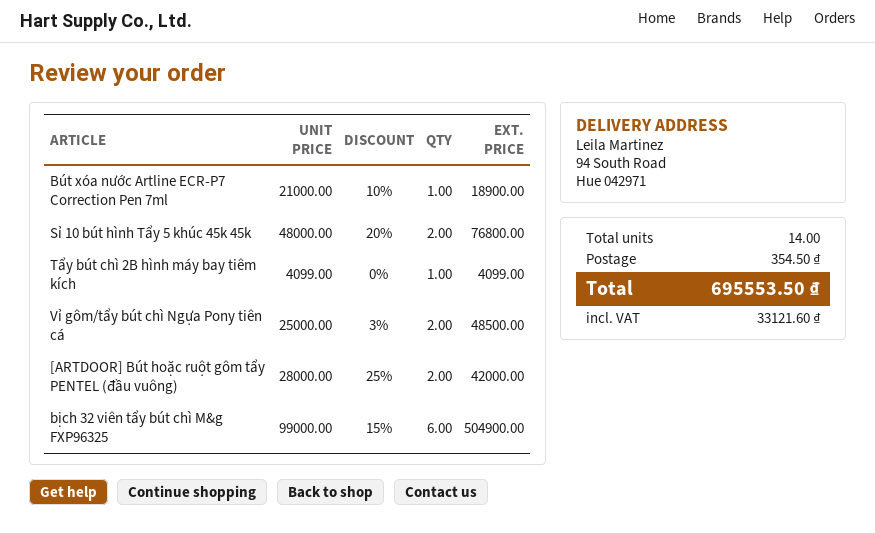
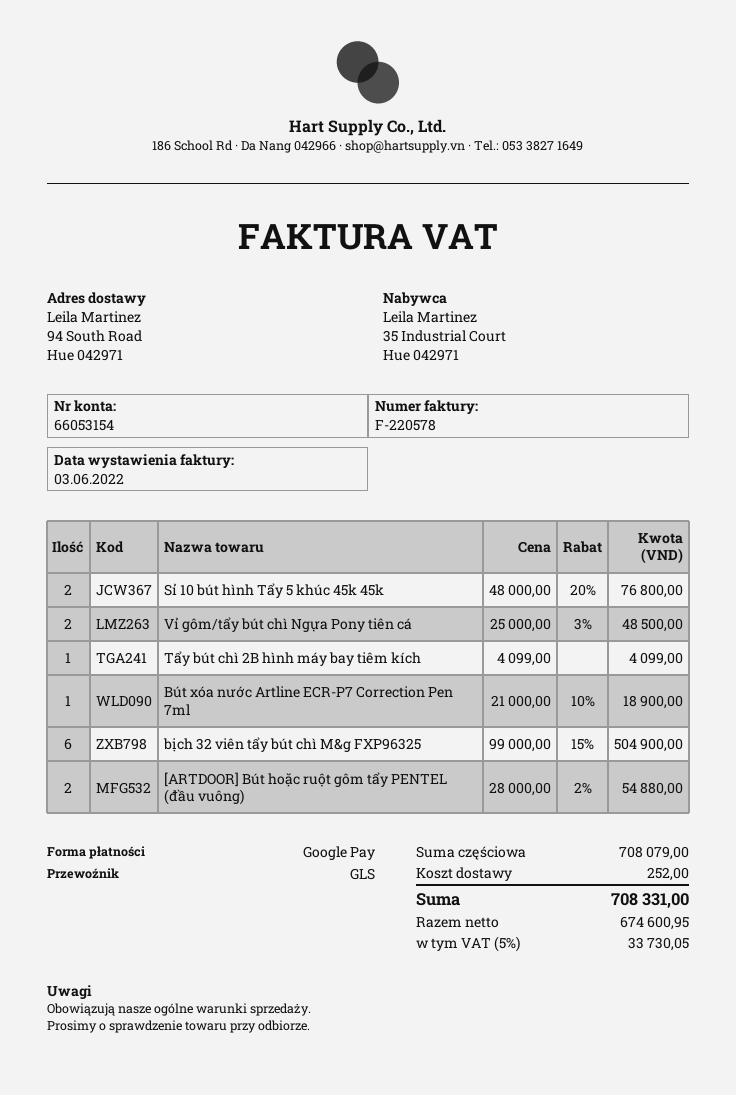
[ARTDOOR] Bút hoặc ruột gôm tẩy PENTEL (đầu vuông): 2 x 28000.00 - 25% = 42000.00 -> 2 x 28000.00 - 2% = 54880.00
shipping: 354.50 -> 252.00
tax: 33121.60 -> 33730.05
total: 695553.50 -> 708331.00

